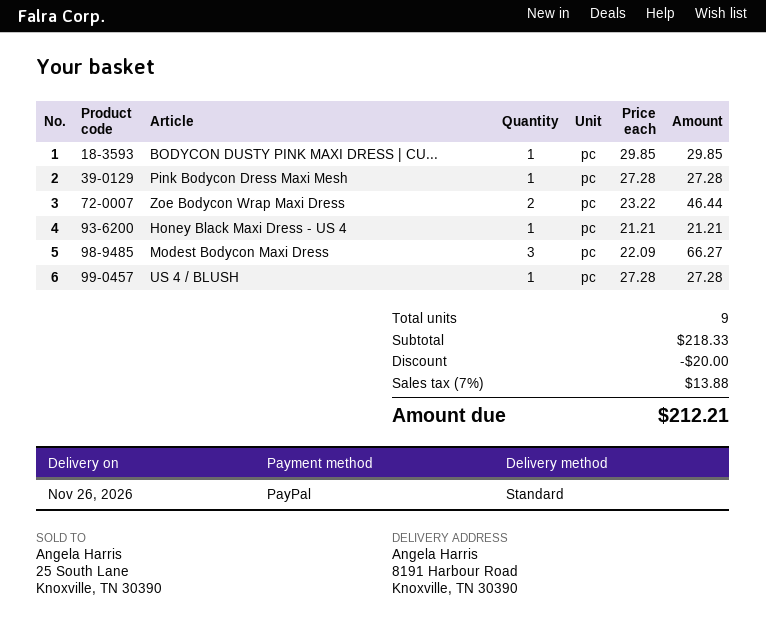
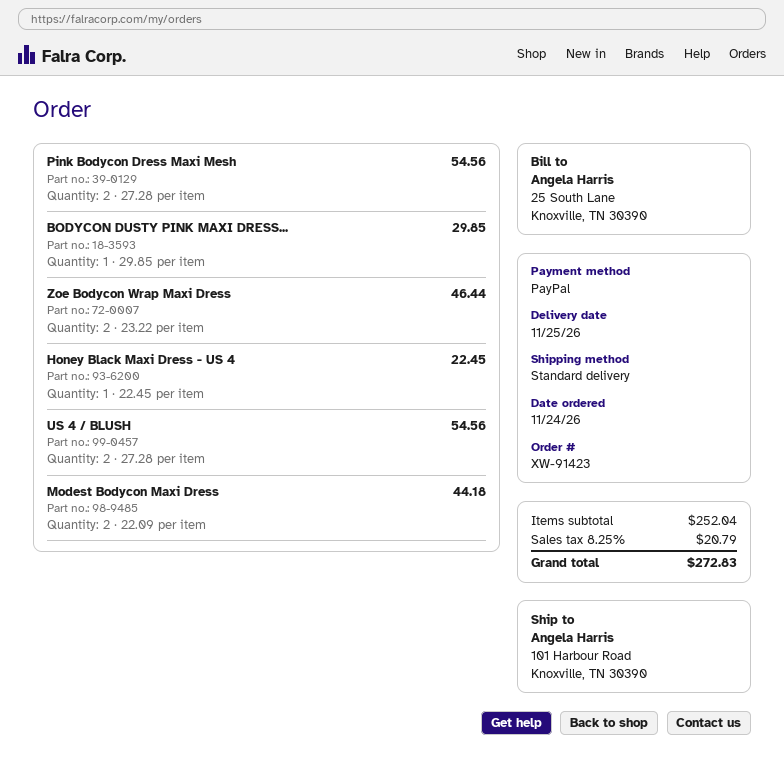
delivery date: 2026-11-26 -> 2026-11-25
ship to: 8191 Harbour Road, Knoxville, TN 30390 -> 101 Harbour Road, Knoxville, TN 30390
Pink Bodycon Dress Maxi Mesh: 1 x 27.28 = 27.28 -> 2 x 27.28 = 54.56
Honey Black Maxi Dress - US 4: 1 x 21.21 = 21.21 -> 1 x 22.45 = 22.45
Modest Bodycon Maxi Dress: 3 x 22.09 = 66.27 -> 2 x 22.09 = 44.18
US 4 / BLUSH: 1 x 27.28 = 27.28 -> 2 x 27.28 = 54.56
subtotal: 218.33 -> 252.04
discount: 20.00 -> none
tax: 7% = 13.88 -> 8.25% = 20.79
total: 212.21 -> 272.83

